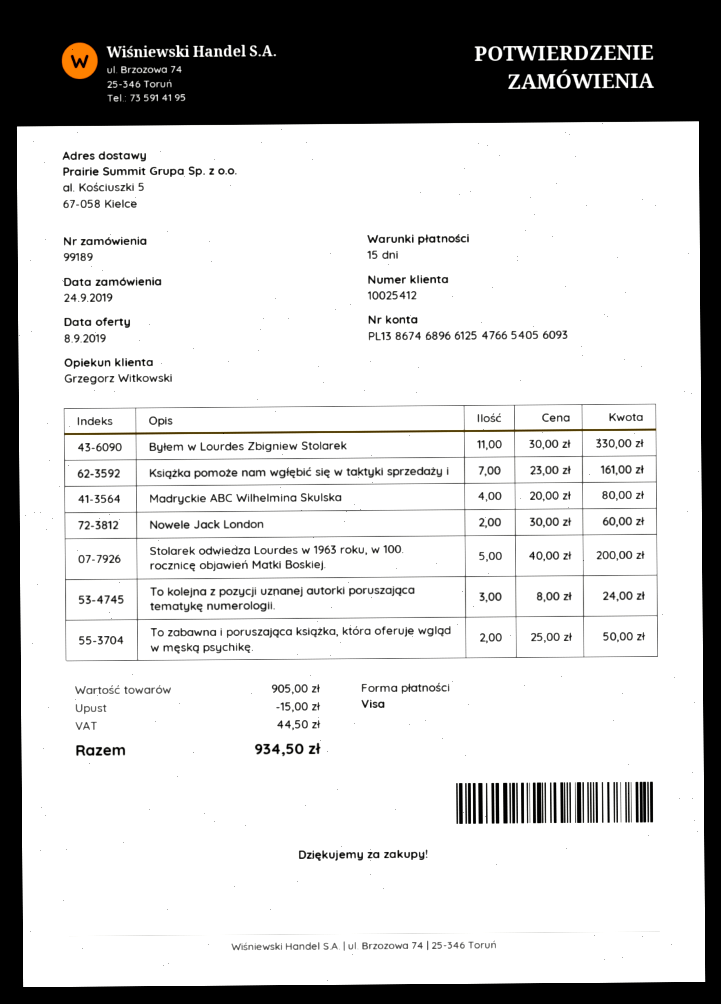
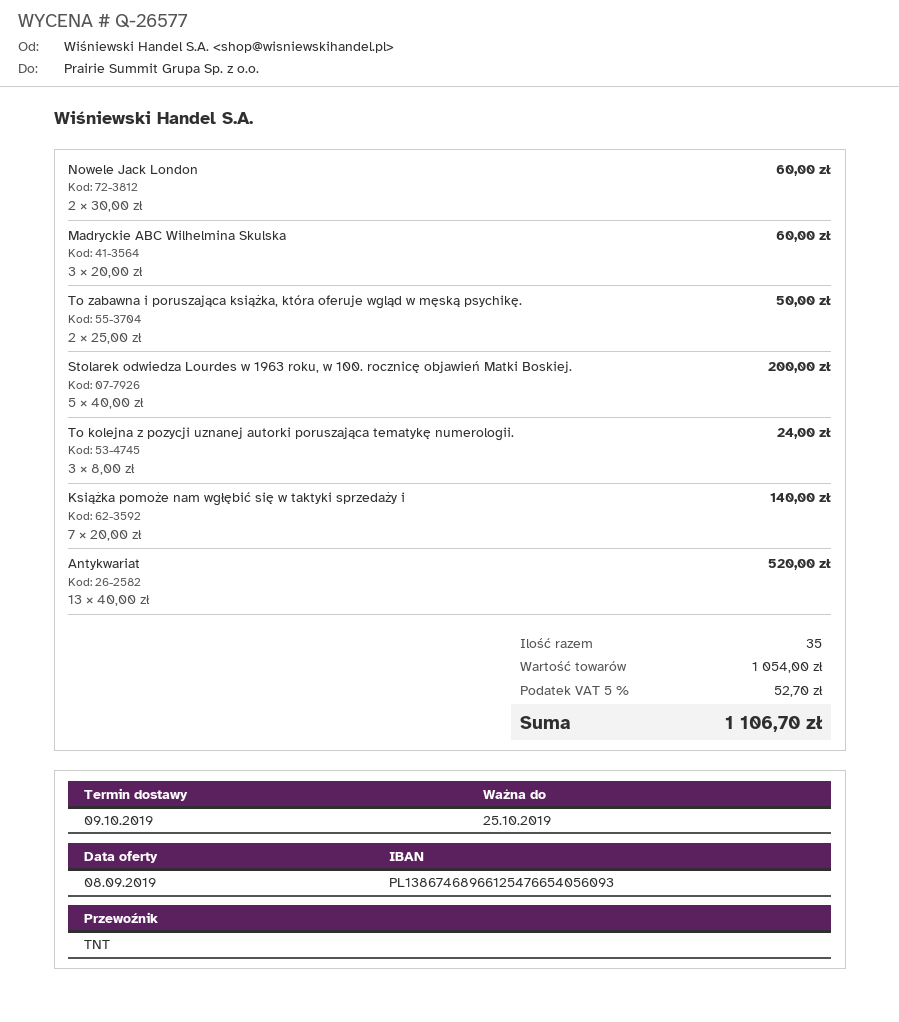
Byłem w Lourdes Zbigniew Stolarek: 11 x 30.00 = 330.00 -> none
Książka pomoże nam wgłębić się w taktyki sprzedaży i: 7 x 23.00 = 161.00 -> 7 x 20.00 = 140.00
Madryckie ABC Wilhelmina Skulska: 4 x 20.00 = 80.00 -> 3 x 20.00 = 60.00
Antykwariat: none -> 13 x 40.00 = 520.00
subtotal: 905.00 -> 1054.00
discount: 15.00 -> none
tax: 44.50 -> 52.70
total: 934.50 -> 1106.70

